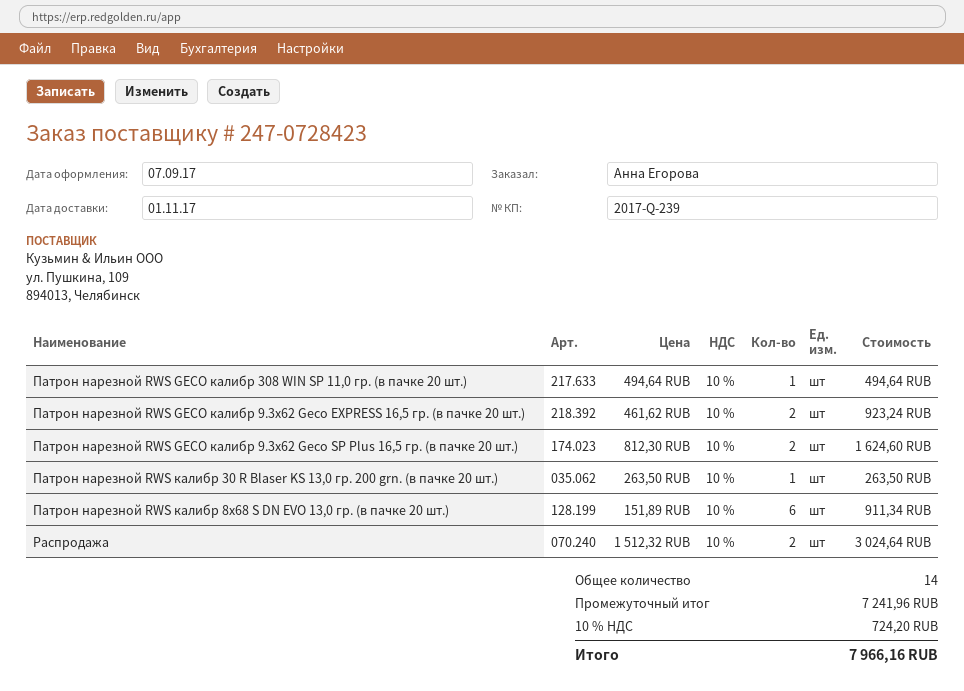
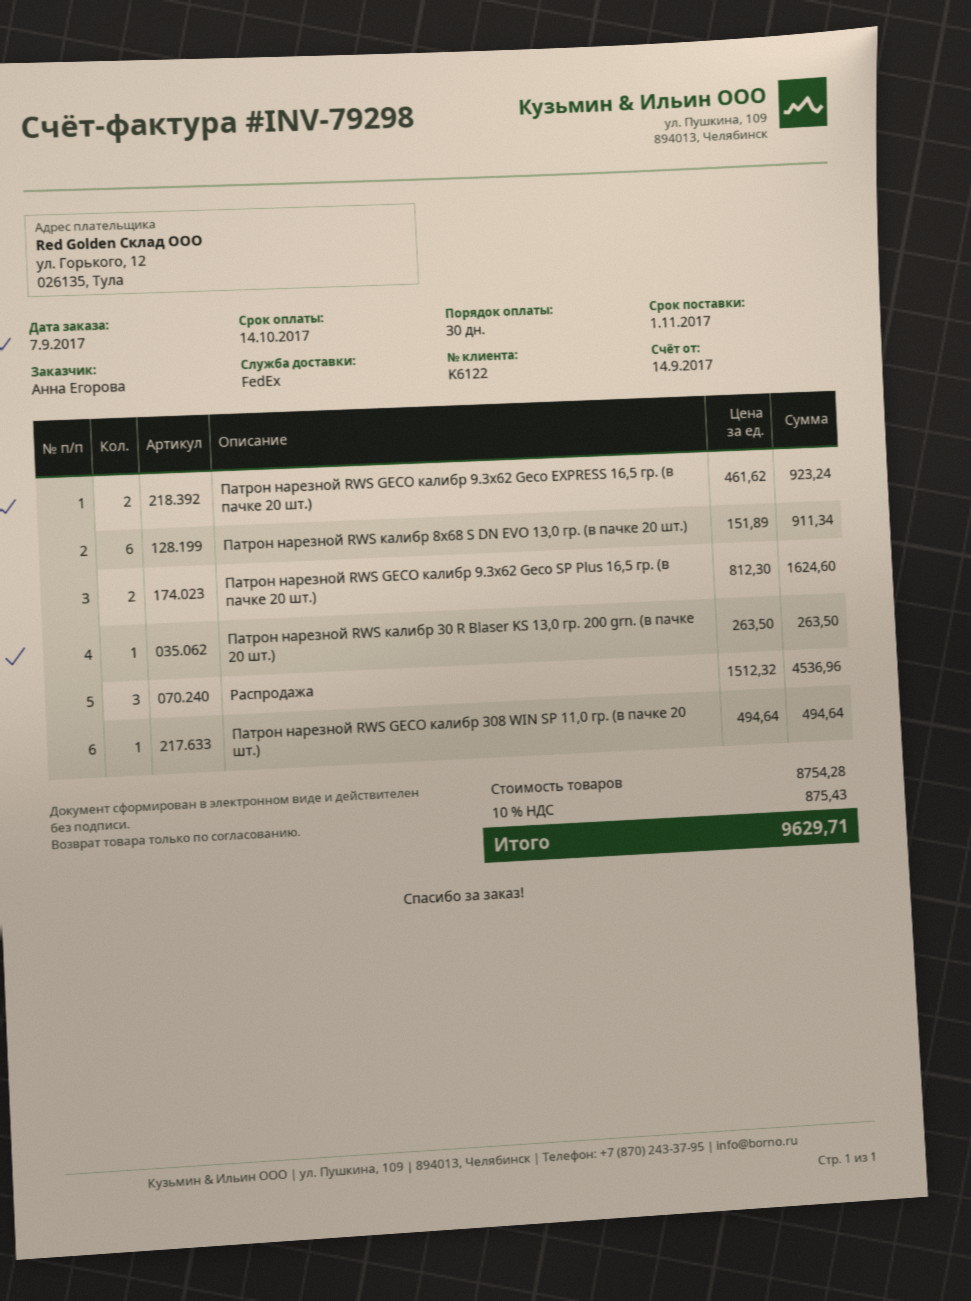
Распродажа: 2 x 1512.32 = 3024.64 -> 3 x 1512.32 = 4536.96
subtotal: 7241.96 -> 8754.28
tax: 10% = 724.20 -> 10% = 875.43
total: 7966.16 -> 9629.71

